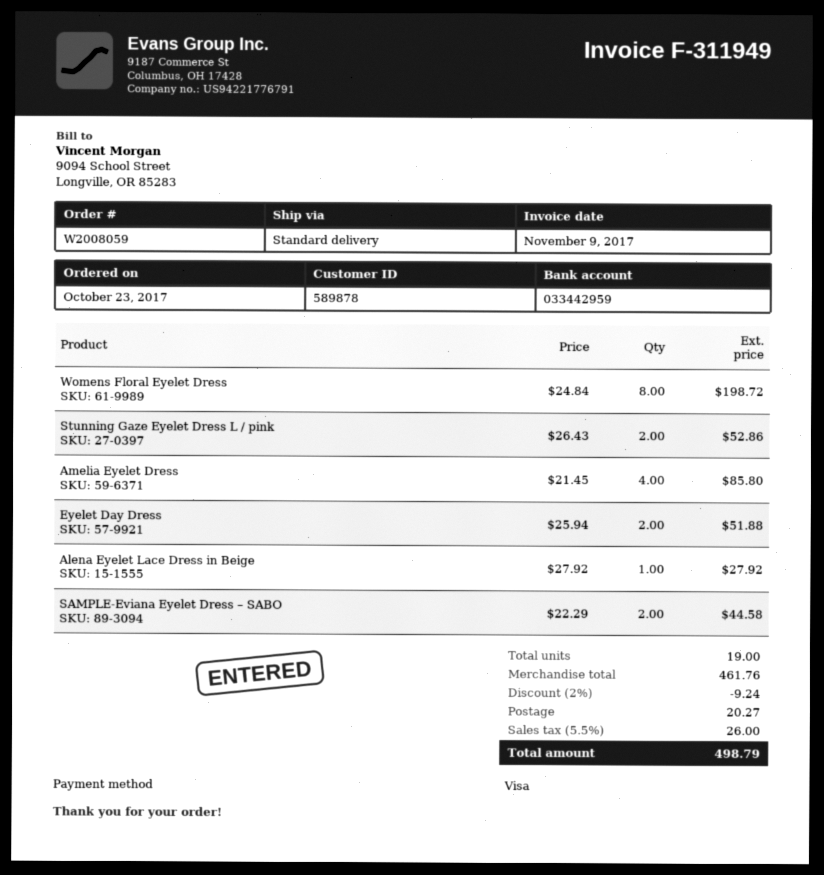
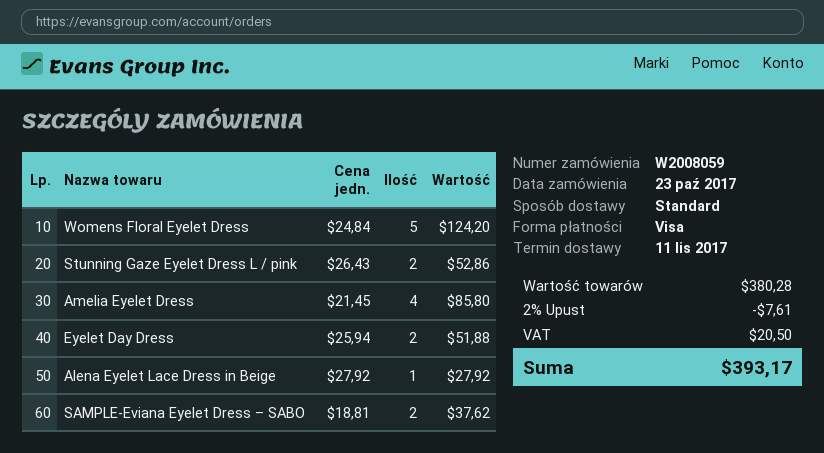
Womens Floral Eyelet Dress: 8 x 24.84 = 198.72 -> 5 x 24.84 = 124.20
SAMPLE-Eviana Eyelet Dress – SABO: 2 x 22.29 = 44.58 -> 2 x 18.81 = 37.62
subtotal: 461.76 -> 380.28
discount: 2% = 9.24 -> 2% = 7.61
shipping: 20.27 -> none
tax: 26.00 -> 20.50
total: 498.79 -> 393.17

